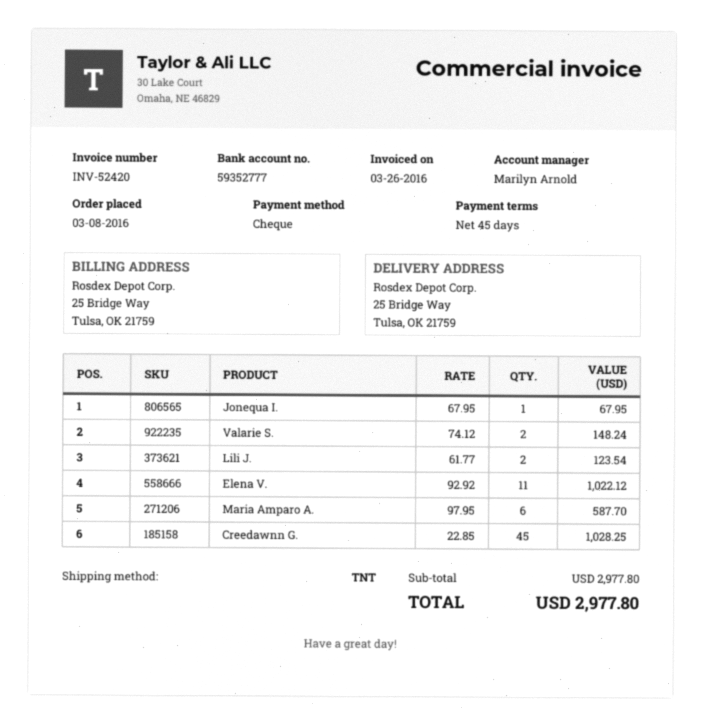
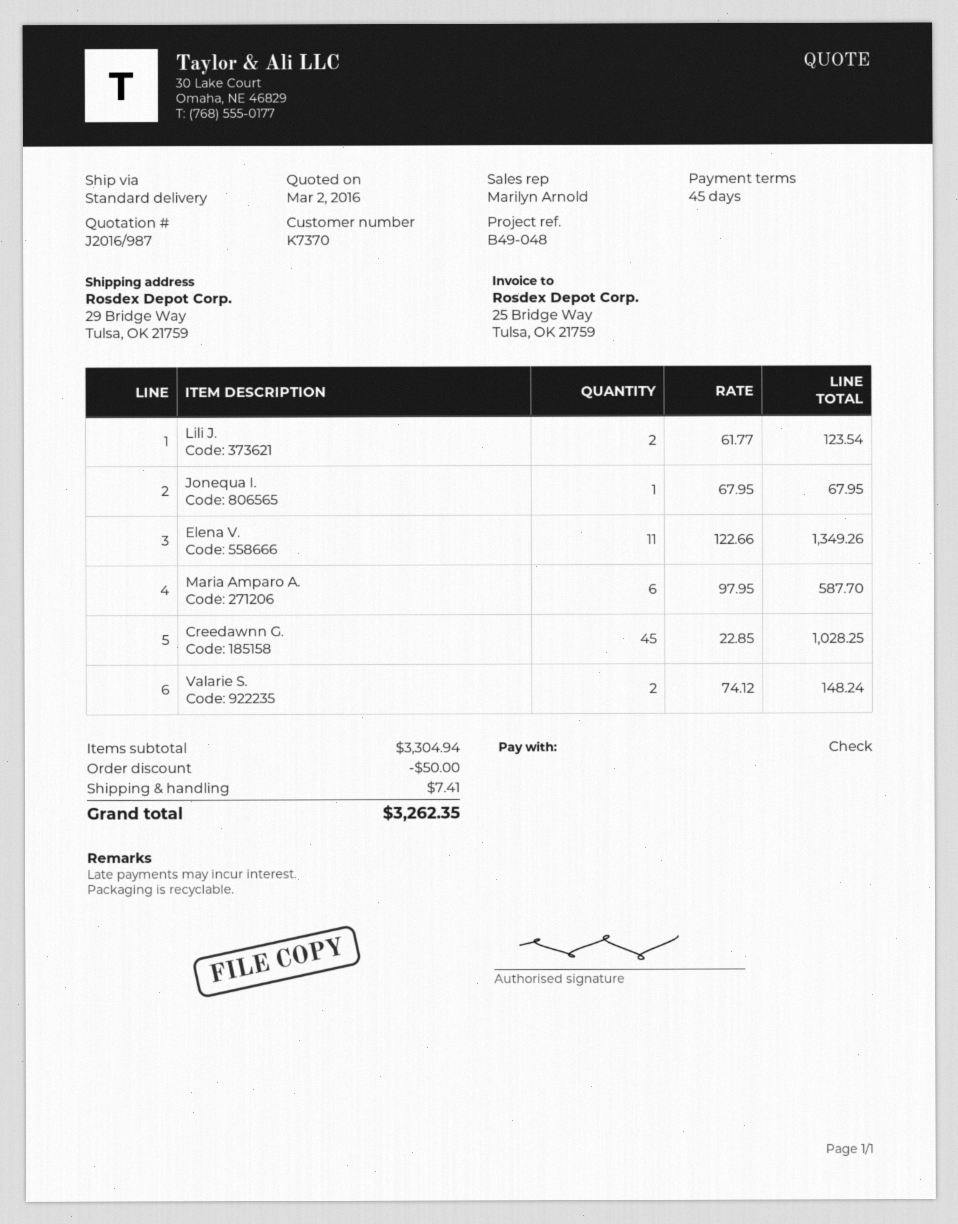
shipping method: TNT -> standard
ship to: 25 Bridge Way, Tulsa, OK 21759 -> 29 Bridge Way, Tulsa, OK 21759
Elena V.: 11 x 92.92 = 1022.12 -> 11 x 122.66 = 1349.26
subtotal: 2977.80 -> 3304.94
discount: none -> 50.00
shipping: none -> 7.41
total: 2977.80 -> 3262.35

